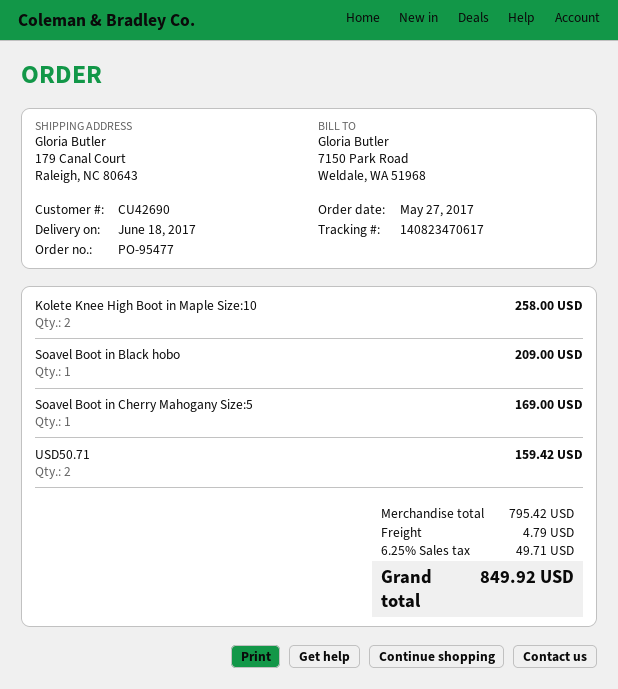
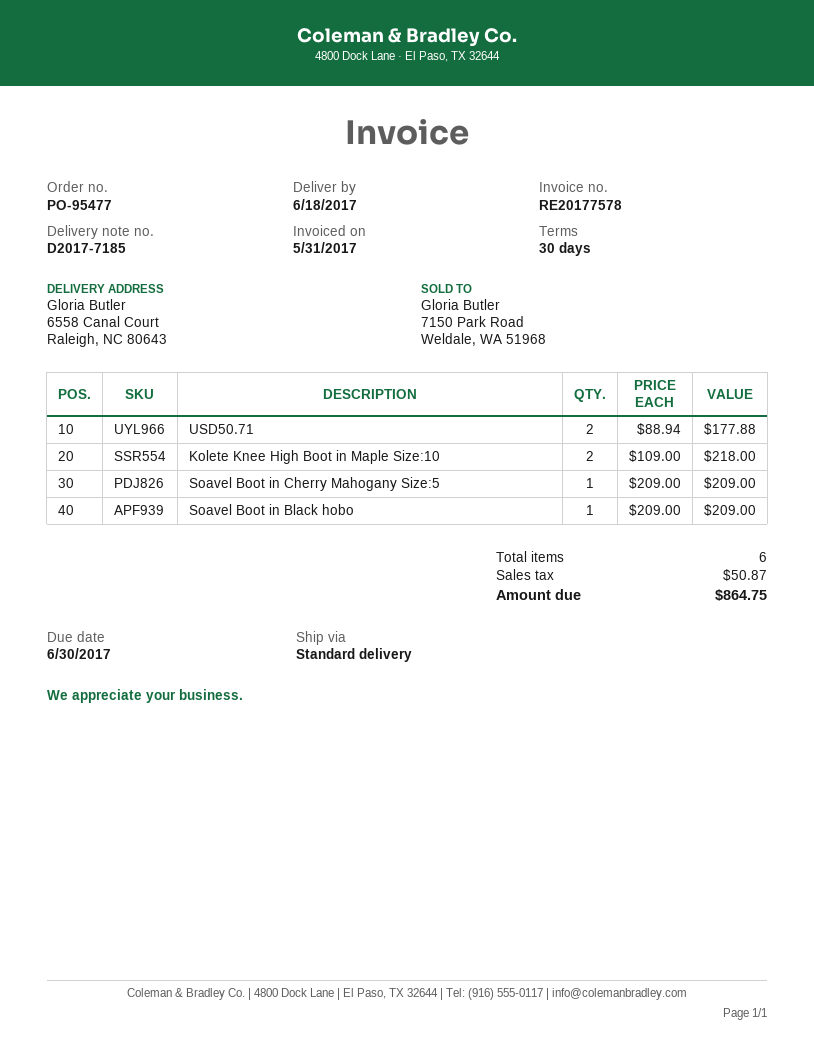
ship to: 179 Canal Court, Raleigh, NC 80643 -> 6558 Canal Court, Raleigh, NC 80643
Kolete Knee High Boot in Maple Size:10: 2 for 258.00 -> 2 for 218.00
Soavel Boot in Cherry Mahogany Size:5: 1 for 169.00 -> 1 for 209.00
USD50.71: 2 for 159.42 -> 2 for 177.88
shipping: 4.79 -> none
tax: 49.71 -> 50.87
total: 849.92 -> 864.75

